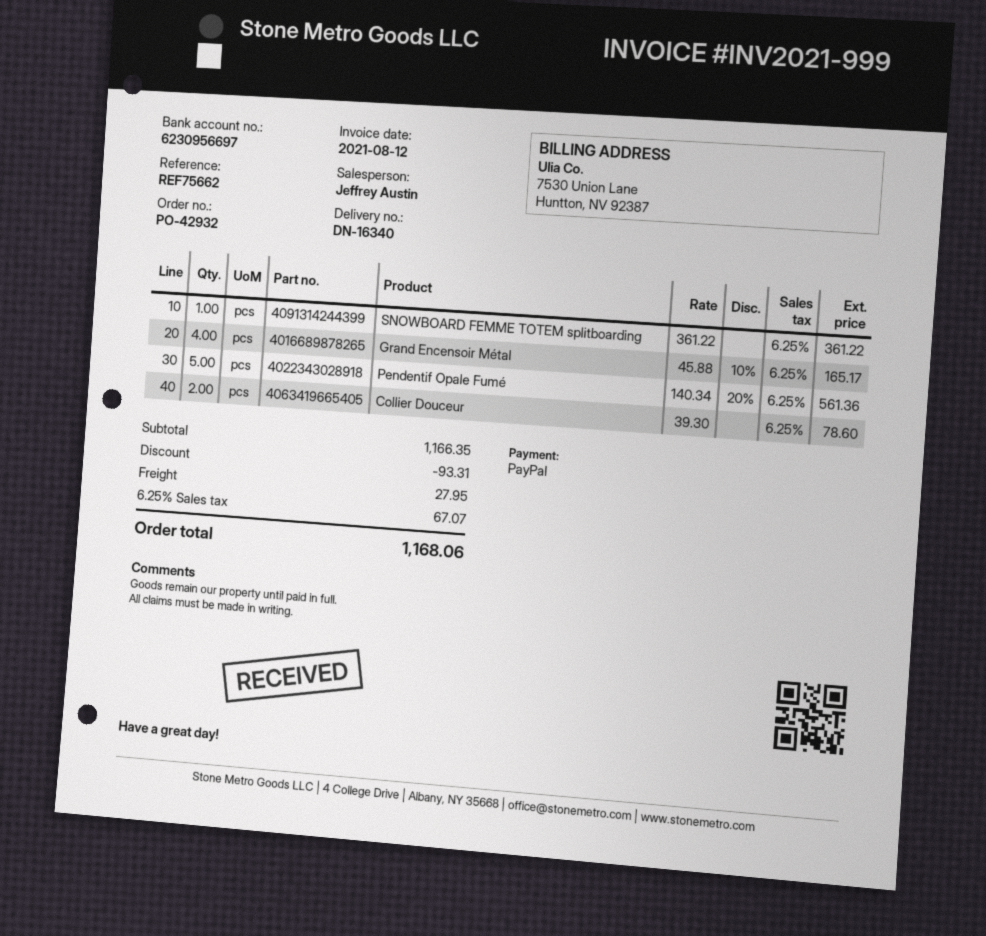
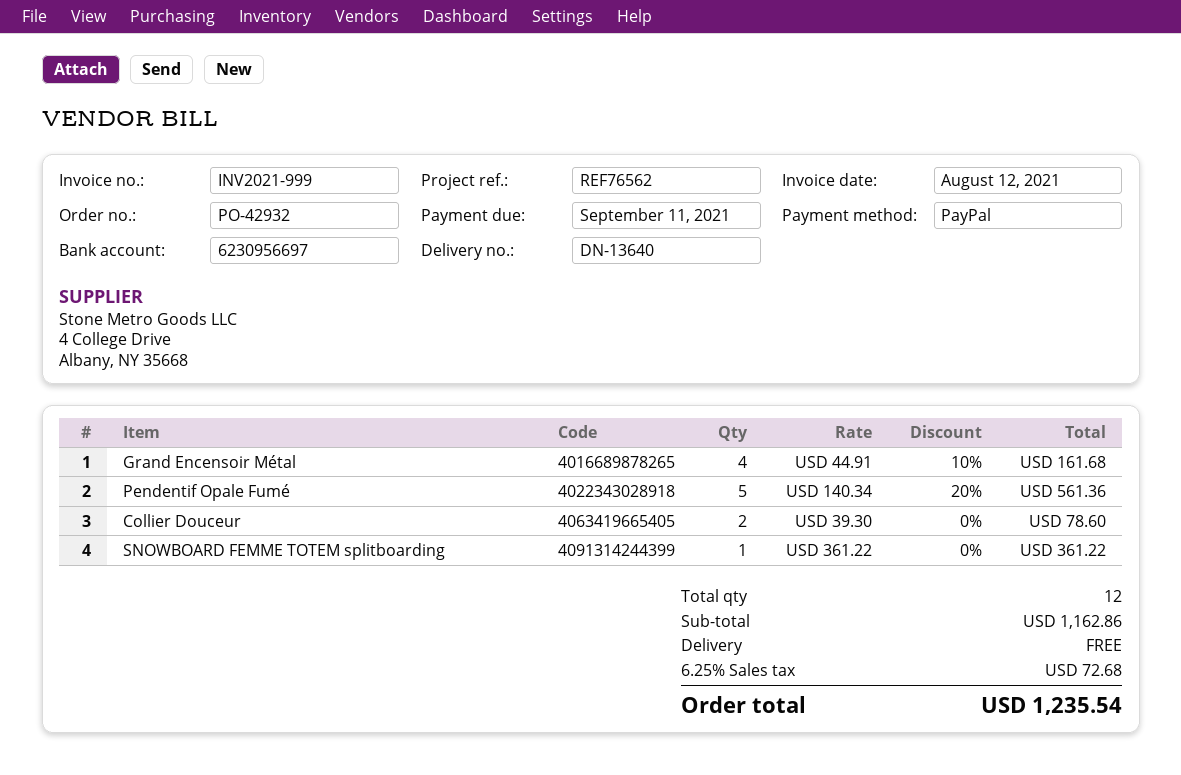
delivery note number: DN-16340 -> DN-13640
reference: REF75662 -> REF76562
Grand Encensoir Métal: 4 x 45.88 - 10% = 165.17 -> 4 x 44.91 - 10% = 161.68
subtotal: 1166.35 -> 1162.86
discount: 93.31 -> none
shipping: 27.95 -> 0.00
tax: 6.25% = 67.07 -> 6.25% = 72.68
total: 1168.06 -> 1235.54

